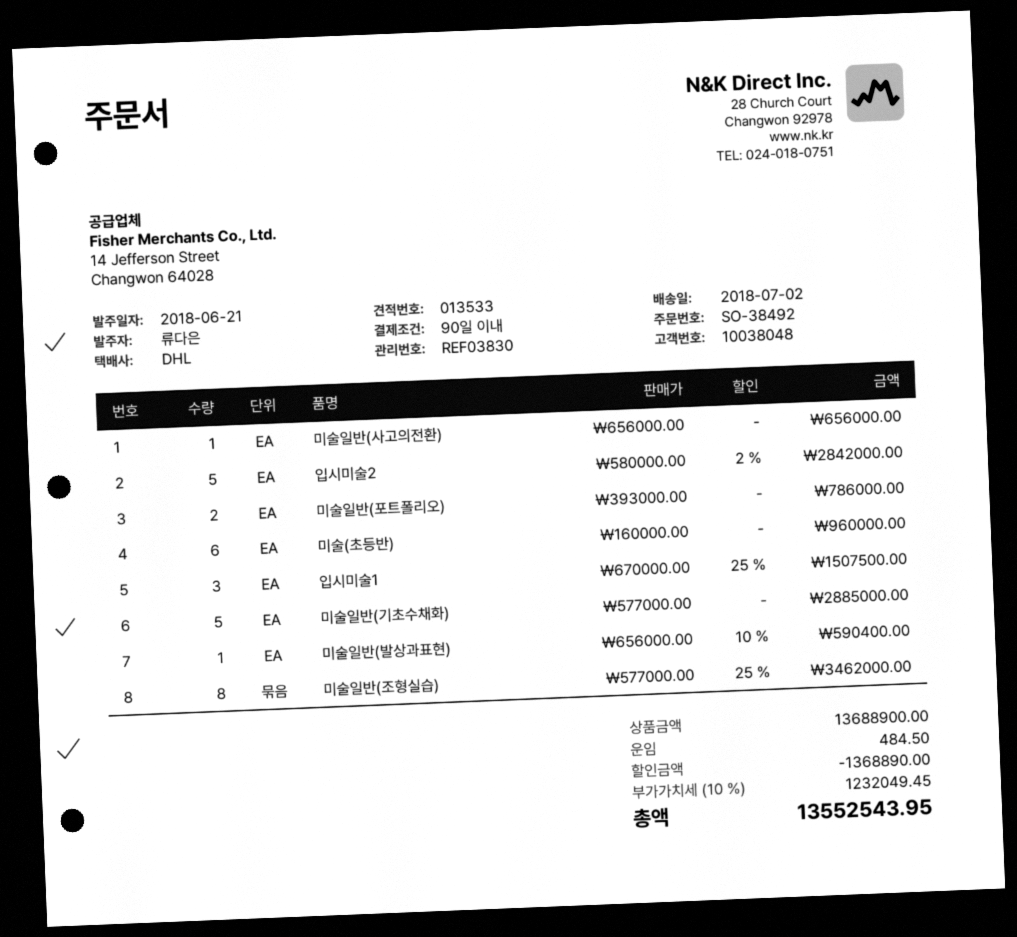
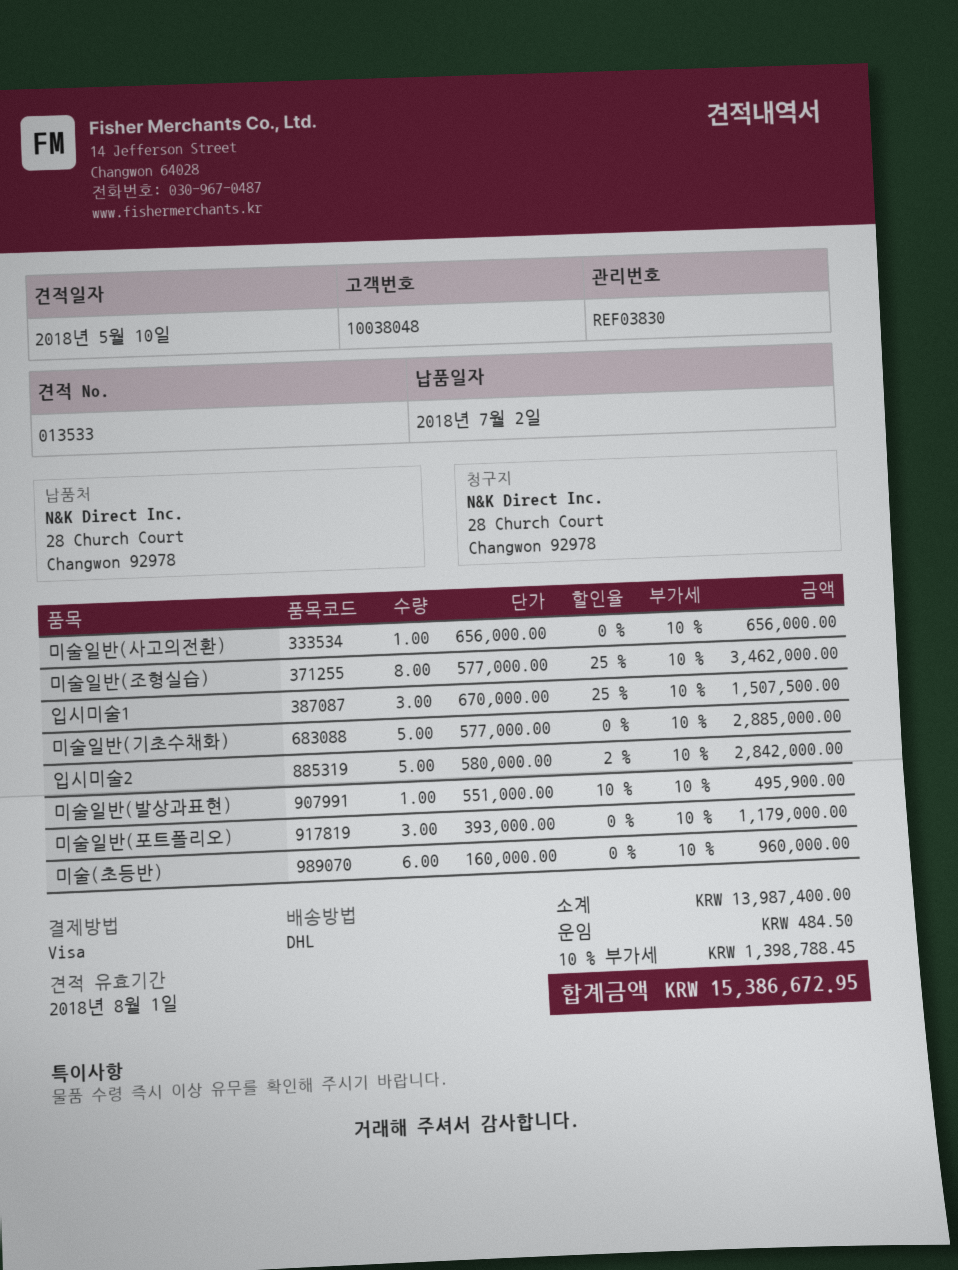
미술일반(포트폴리오): 2 x 393000.00 = 786000.00 -> 3 x 393000.00 = 1179000.00
미술일반(발상과표현): 1 x 656000.00 - 10% = 590400.00 -> 1 x 551000.00 - 10% = 495900.00
subtotal: 13688900.00 -> 13987400.00
discount: 1368890.00 -> none
tax: 10% = 1232049.45 -> 10% = 1398788.45
total: 13552543.95 -> 15386672.95

